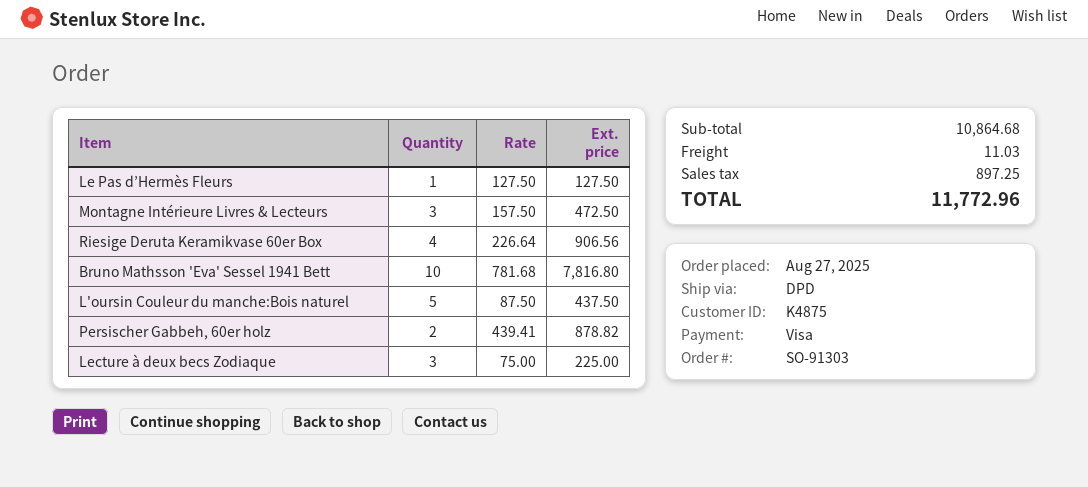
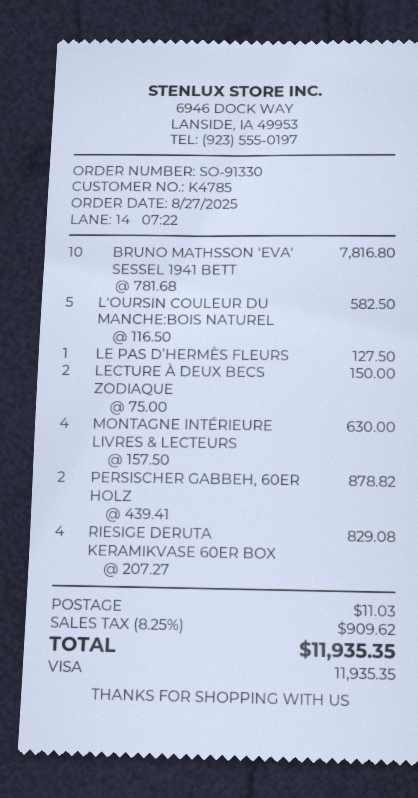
order number: SO-91303 -> SO-91330
customer number: K4875 -> K4785
Montagne Intérieure Livres & Lecteurs: 3 x 157.50 = 472.50 -> 4 x 157.50 = 630.00
Riesige Deruta Keramikvase 60er Box: 4 x 226.64 = 906.56 -> 4 x 207.27 = 829.08
L'oursin Couleur du manche:Bois naturel: 5 x 87.50 = 437.50 -> 5 x 116.50 = 582.50
Lecture à deux becs Zodiaque: 3 x 75.00 = 225.00 -> 2 x 75.00 = 150.00
tax: 897.25 -> 909.62
total: 11772.96 -> 11935.35

